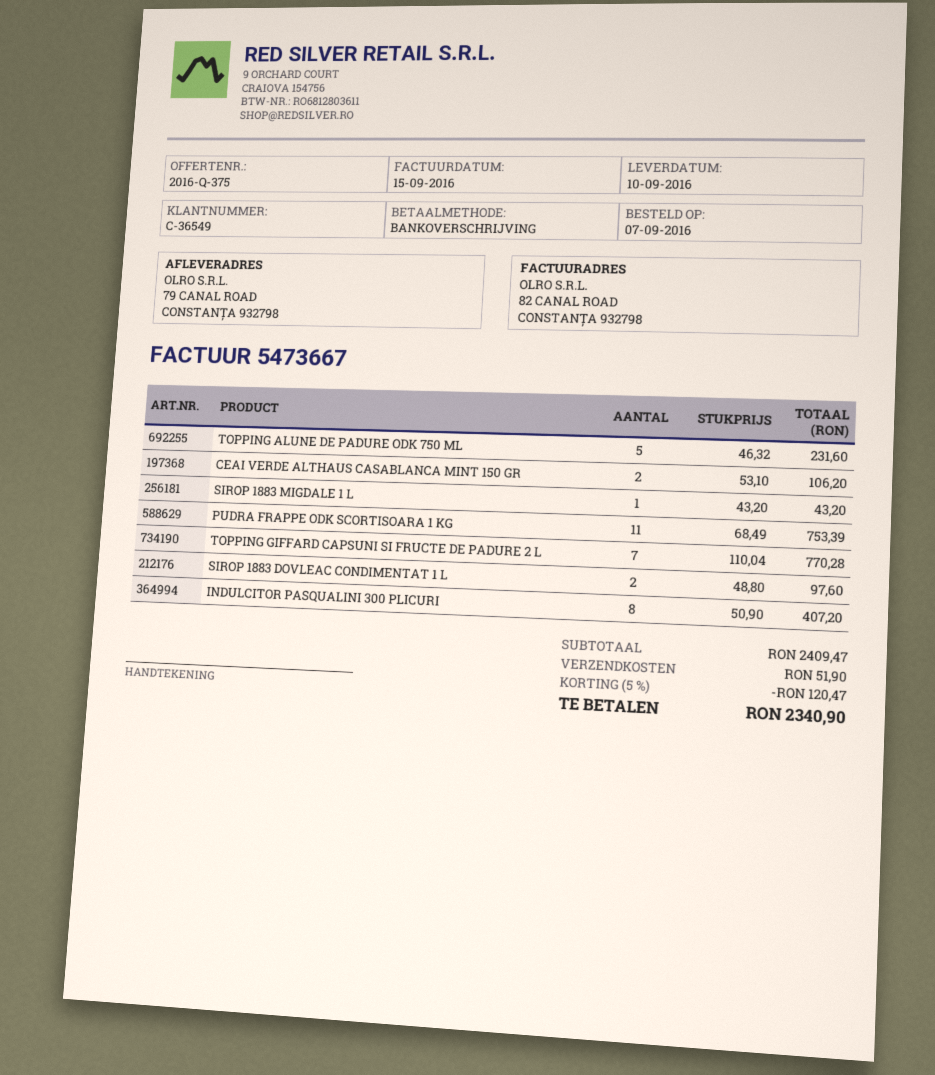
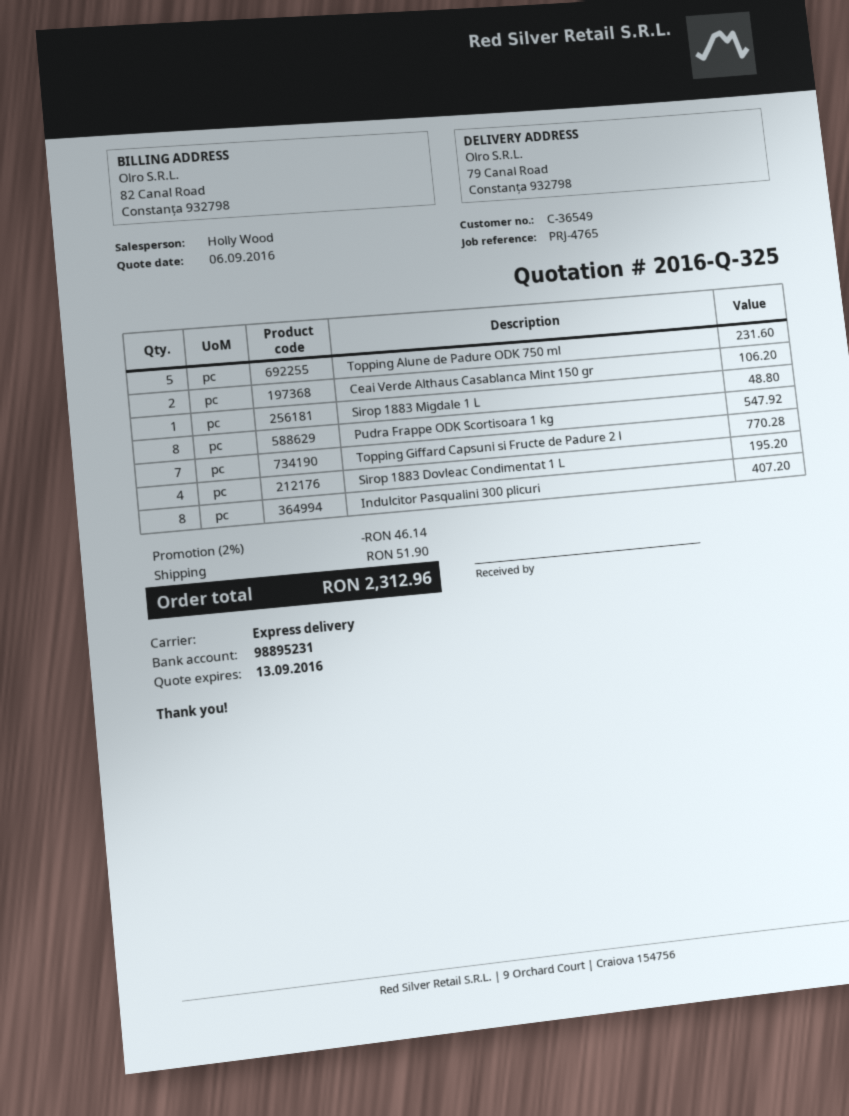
quote number: 2016-Q-375 -> 2016-Q-325
SIROP 1883 MIGDALE 1 L: 1 for 43.20 -> 1 for 48.80
PUDRA FRAPPE ODK SCORTISOARA 1 KG: 11 for 753.39 -> 8 for 547.92
SIROP 1883 DOVLEAC CONDIMENTAT 1 L: 2 for 97.60 -> 4 for 195.20
discount: 5% = 120.47 -> 2% = 46.14
total: 2340.90 -> 2312.96

